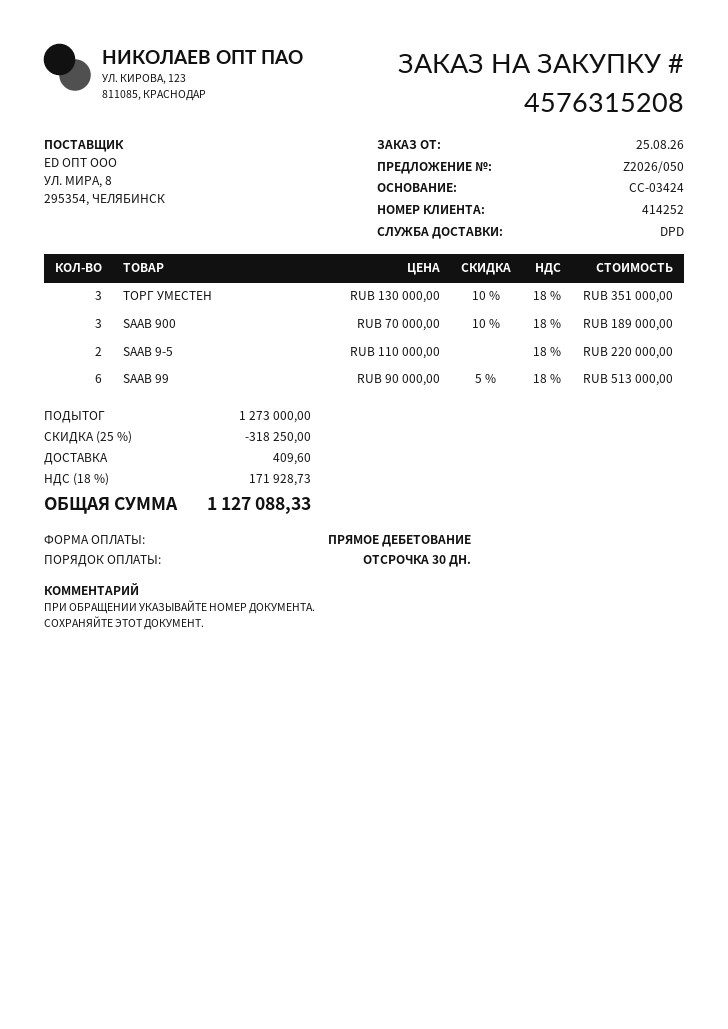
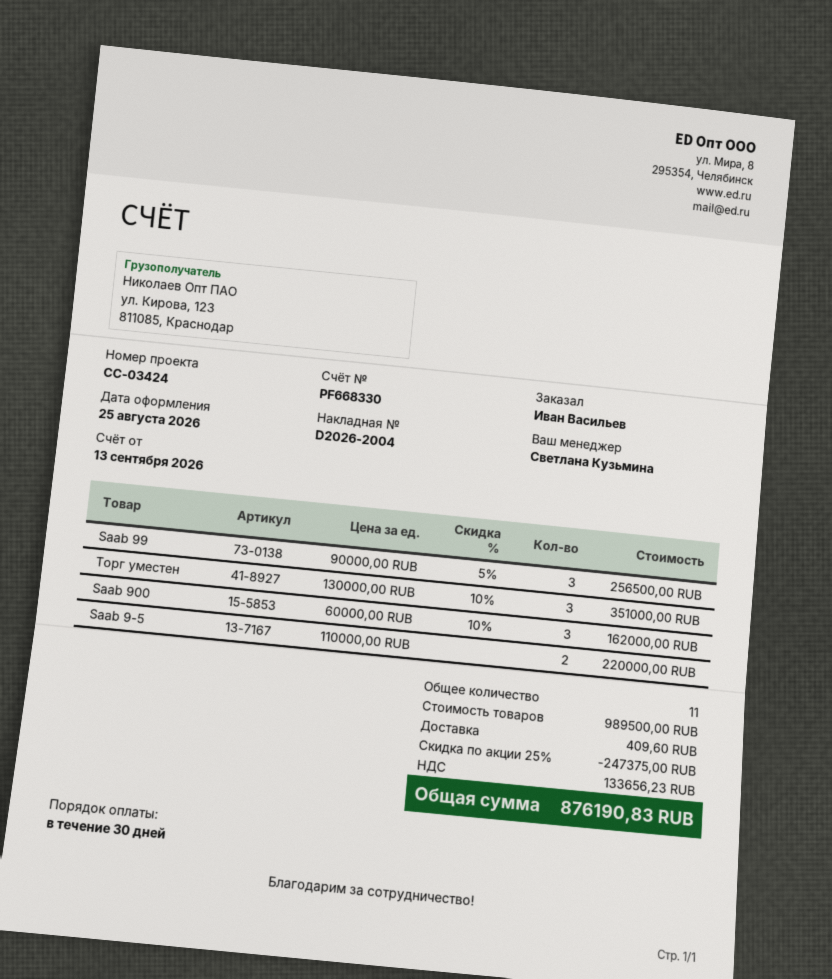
SAAB 900: 3 x 70000.00 - 10% = 189000.00 -> 3 x 60000.00 - 10% = 162000.00
SAAB 99: 6 x 90000.00 - 5% = 513000.00 -> 3 x 90000.00 - 5% = 256500.00
subtotal: 1273000.00 -> 989500.00
discount: 25% = 318250.00 -> 25% = 247375.00
tax: 171928.73 -> 133656.23
total: 1127088.33 -> 876190.83

